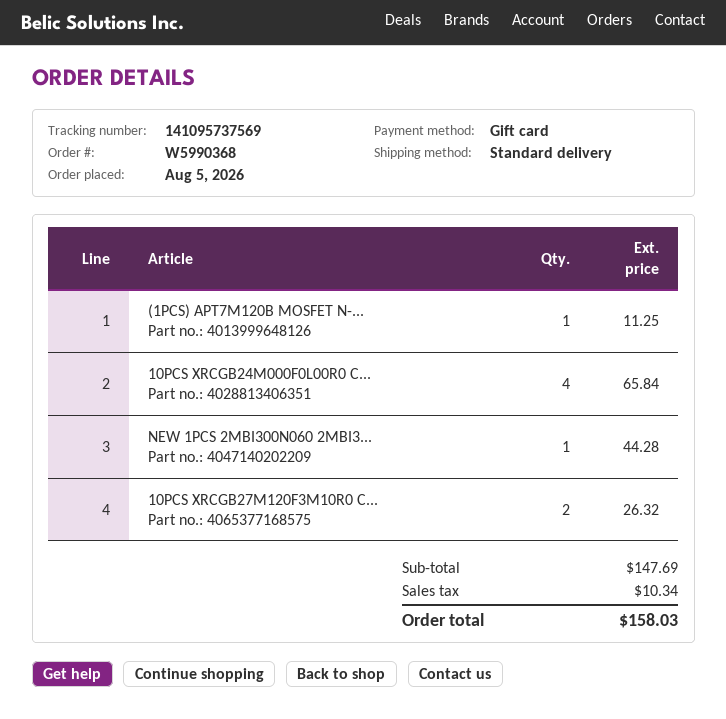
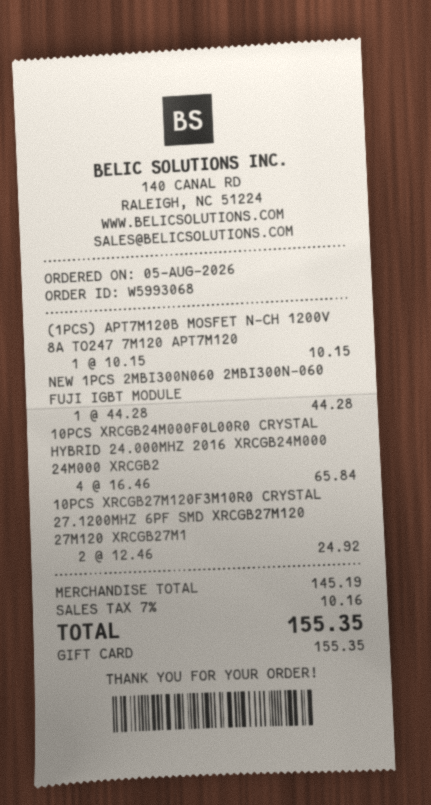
order number: W5990368 -> W5993068
(1PCS) APT7M120B MOSFET N-...: 1 for 11.25 -> 1 for 10.15
10PCS XRCGB27M120F3M10R0 C...: 2 for 26.32 -> 2 for 24.92
subtotal: 147.69 -> 145.19
tax: 10.34 -> 10.16
total: 158.03 -> 155.35

